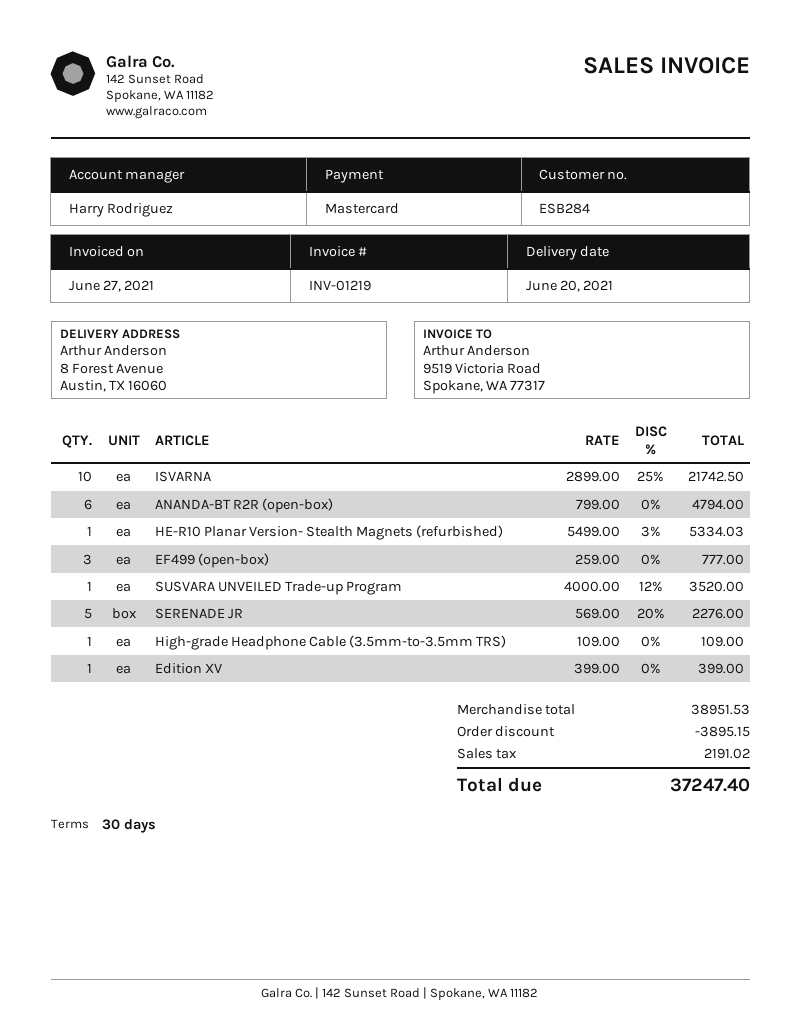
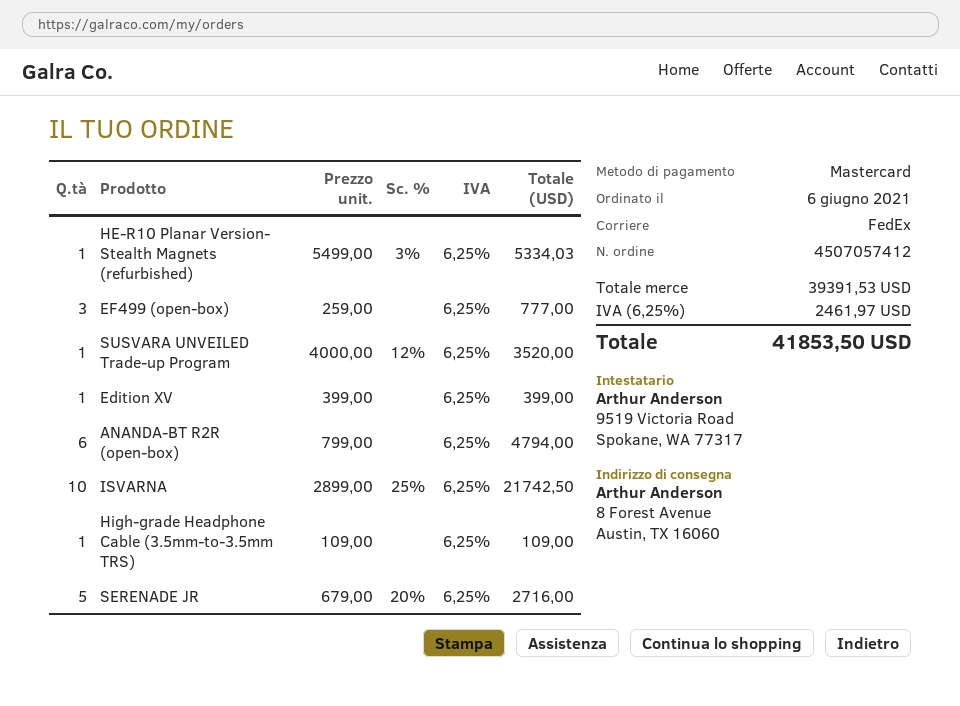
SERENADE JR: 5 x 569.00 - 20% = 2276.00 -> 5 x 679.00 - 20% = 2716.00
subtotal: 38951.53 -> 39391.53
discount: 3895.15 -> none
tax: 2191.02 -> 2461.97
total: 37247.40 -> 41853.50

